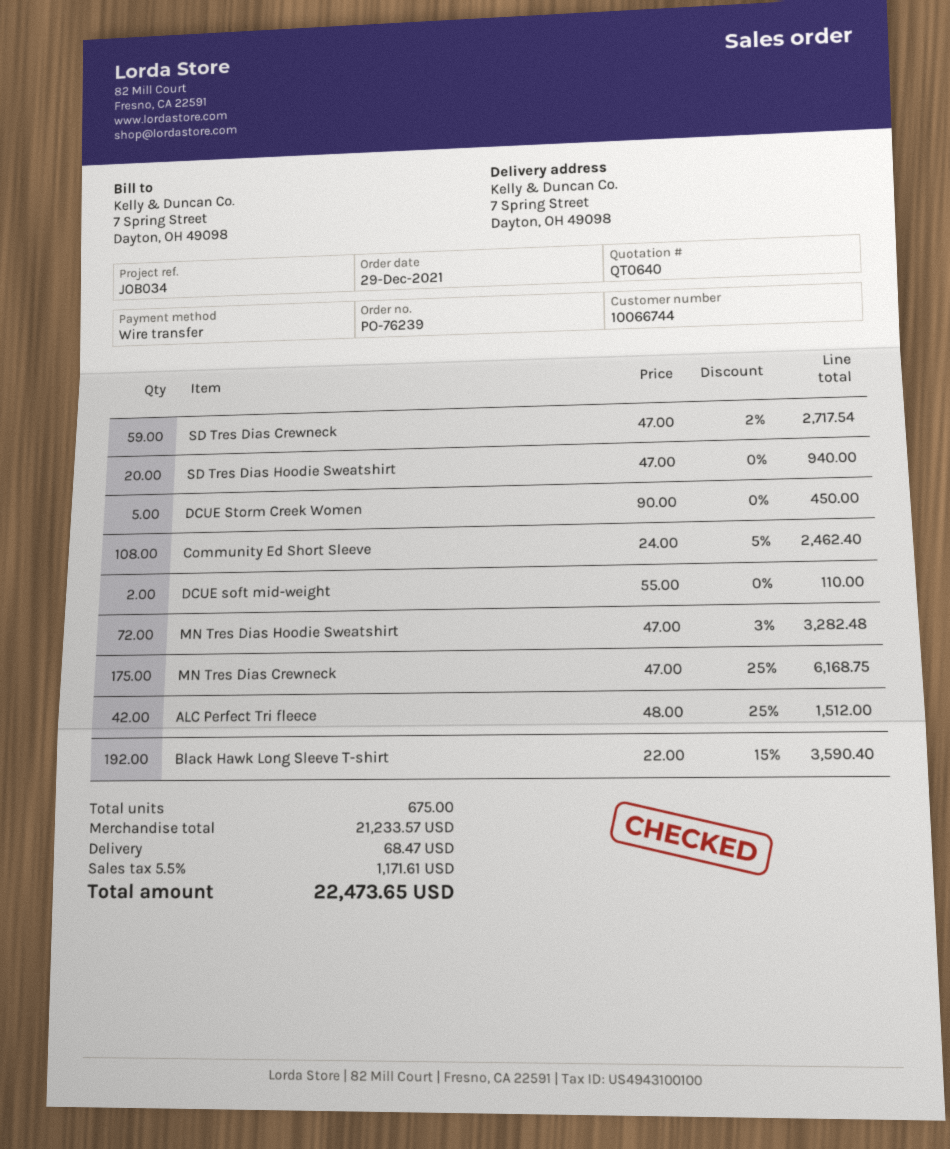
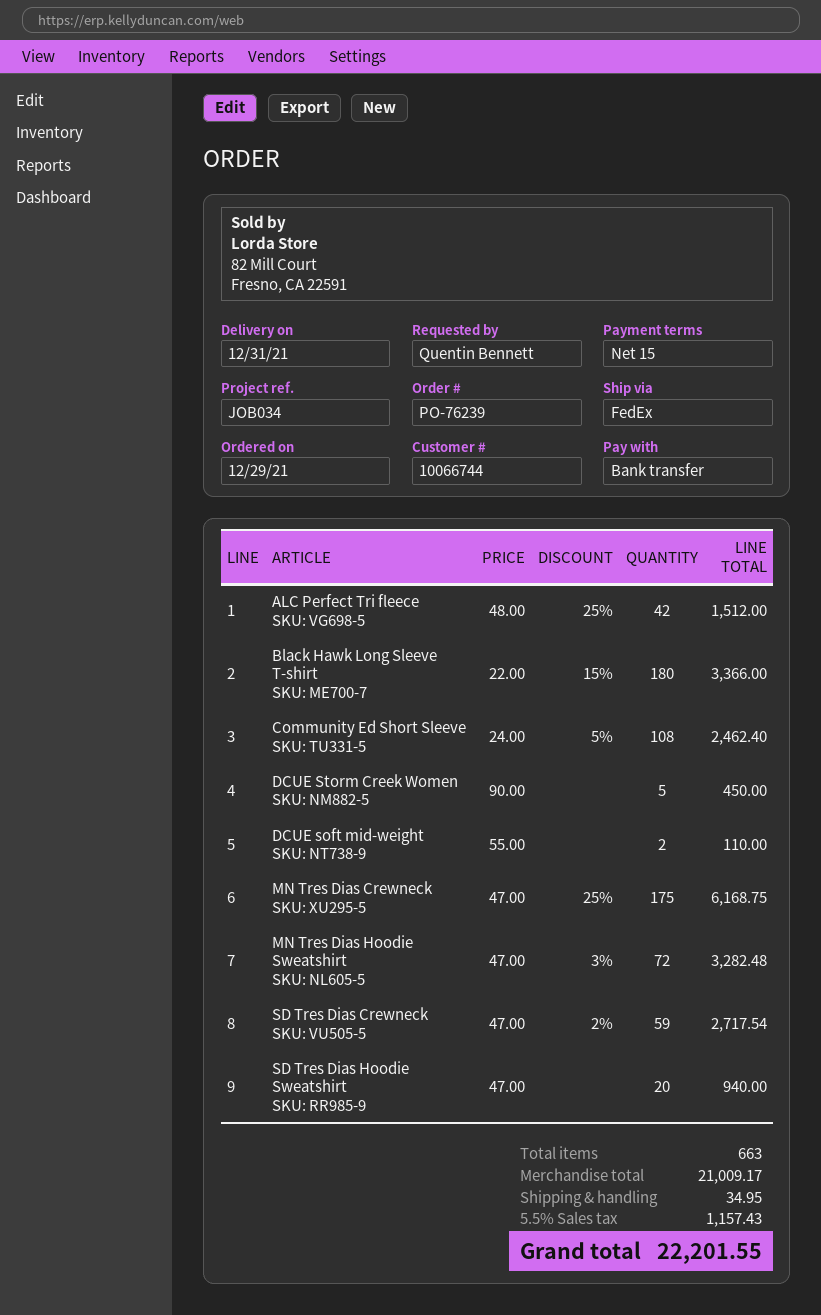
Black Hawk Long Sleeve T-shirt: 192 x 22.00 - 15% = 3590.40 -> 180 x 22.00 - 15% = 3366.00
total quantity: 675 -> 663
subtotal: 21233.57 -> 21009.17
shipping: 68.47 -> 34.95
tax: 5.5% = 1171.61 -> 5.5% = 1157.43
total: 22473.65 -> 22201.55

